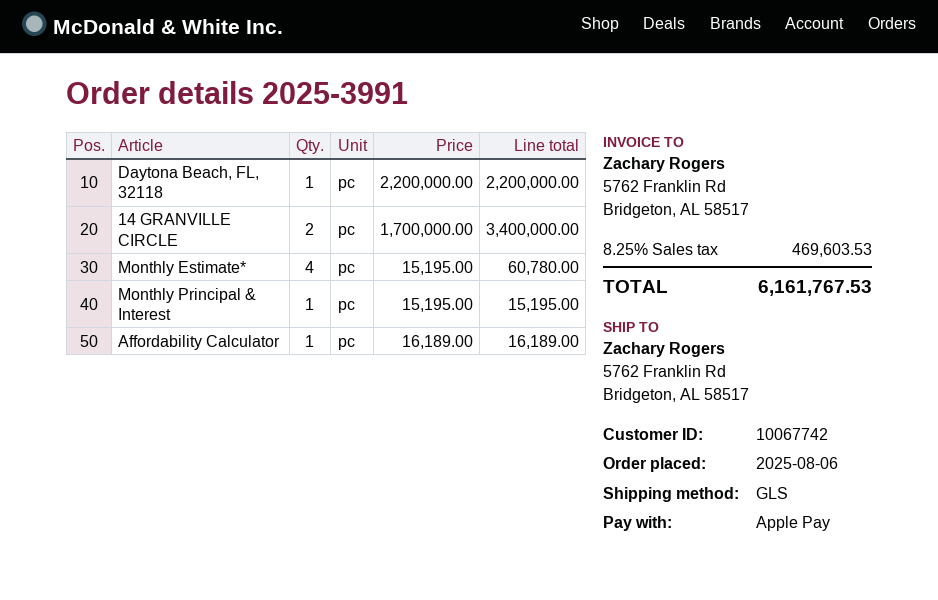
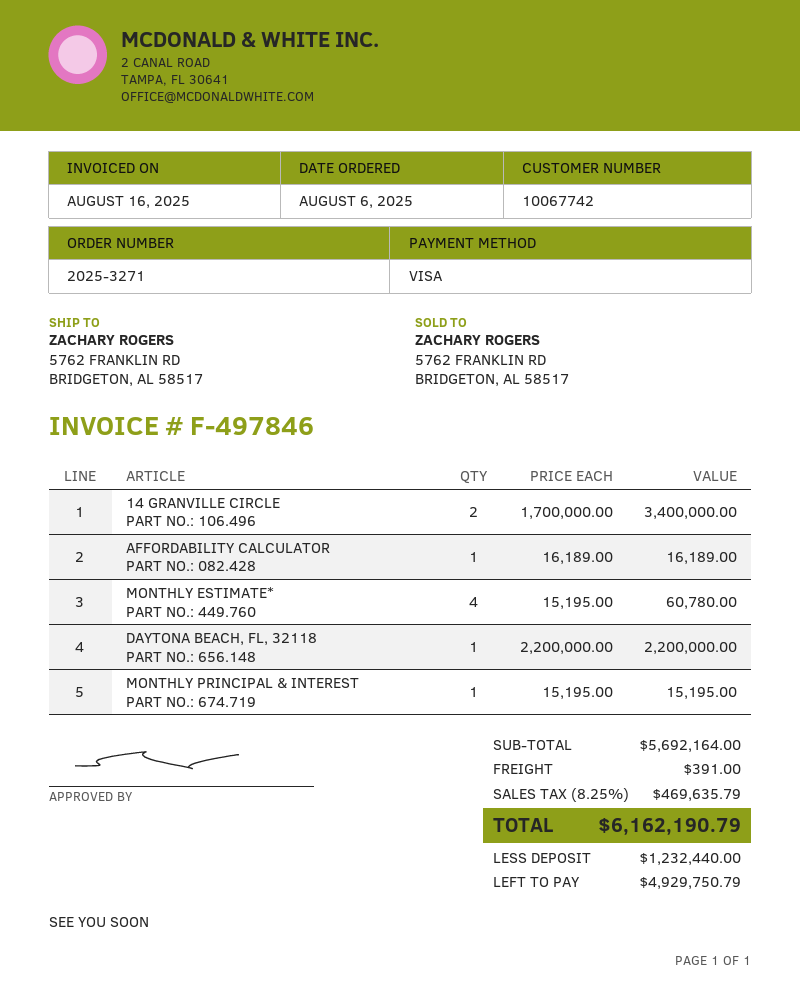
order number: 2025-3991 -> 2025-3271
payment method: Apple Pay -> Visa
shipping: none -> 391.00
tax: 8.25% = 469603.53 -> 8.25% = 469635.79
total: 6161767.53 -> 6162190.79

